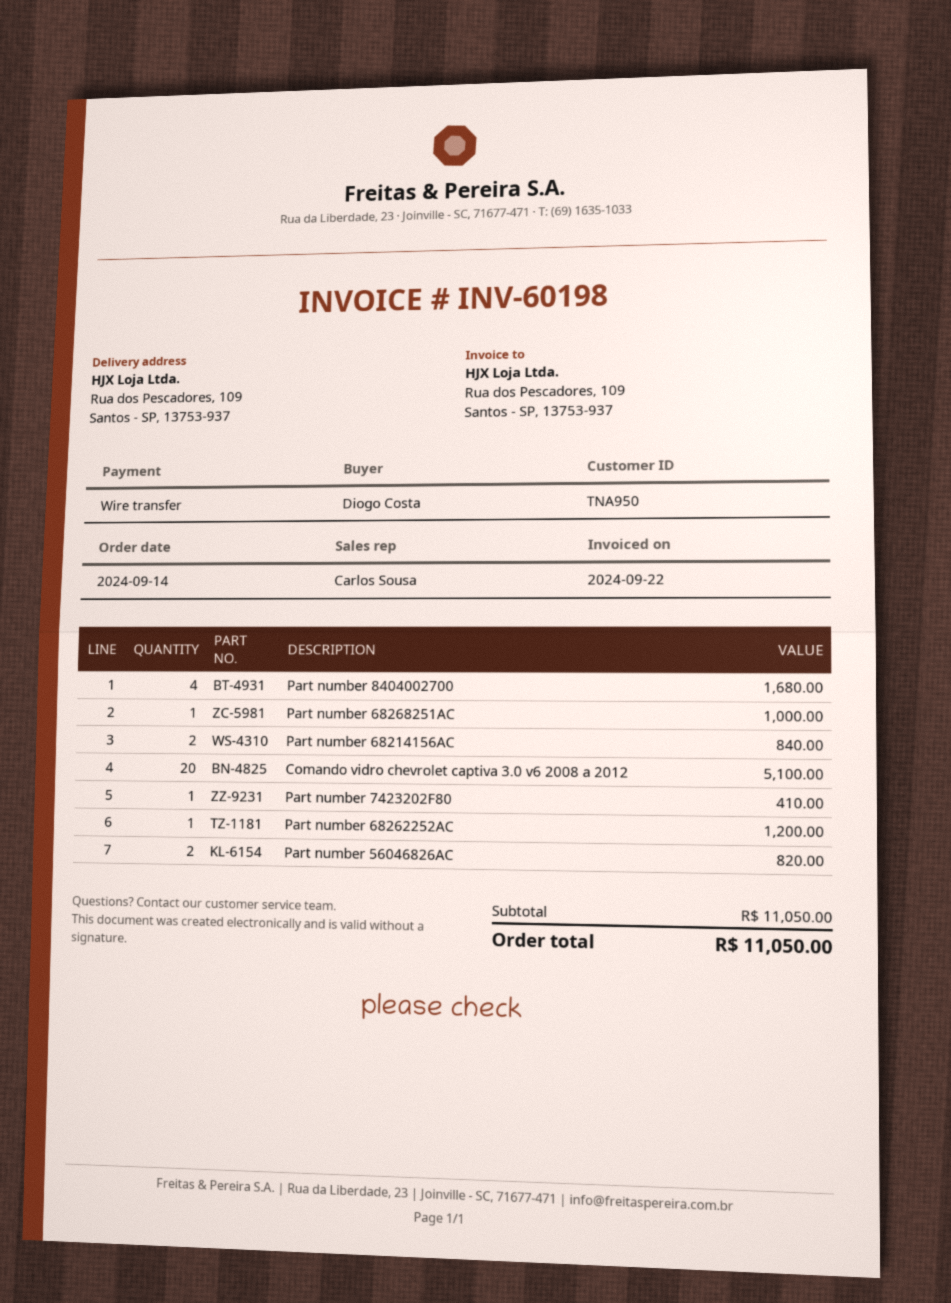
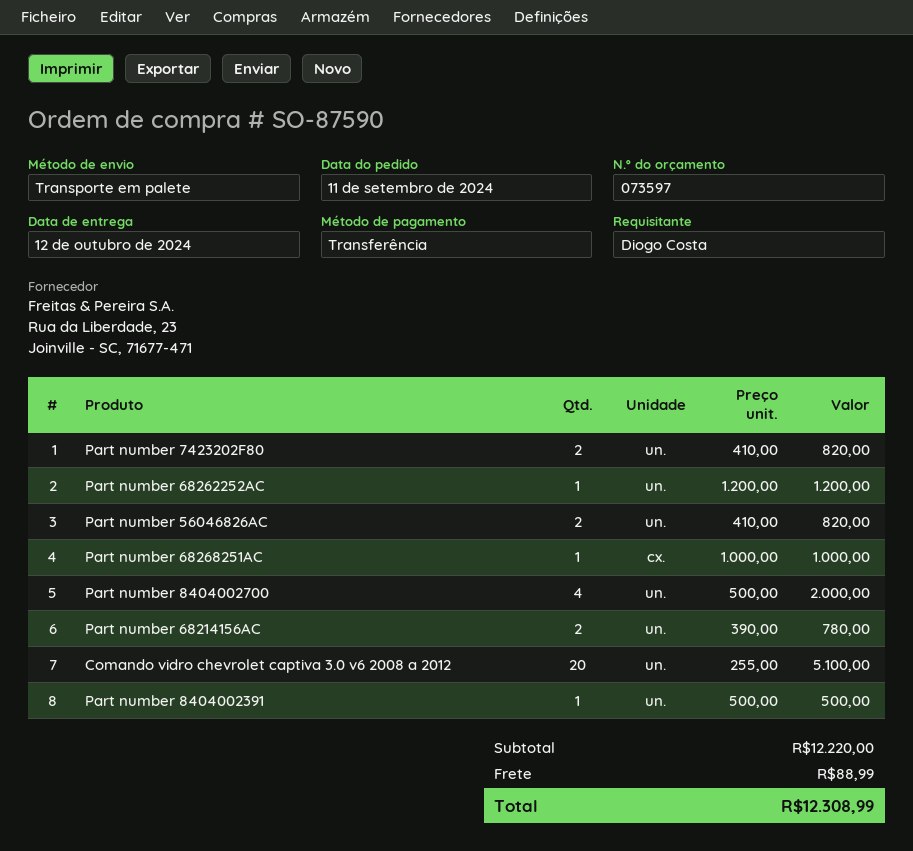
order date: 2024-09-14 -> 2024-09-11
Part number 8404002700: 4 for 1680.00 -> 4 for 2000.00
Part number 68214156AC: 2 for 840.00 -> 2 for 780.00
Part number 7423202F80: 1 for 410.00 -> 2 for 820.00
Part number 8404002391: none -> 1 for 500.00
subtotal: 11050.00 -> 12220.00
shipping: none -> 88.99
total: 11050.00 -> 12308.99

